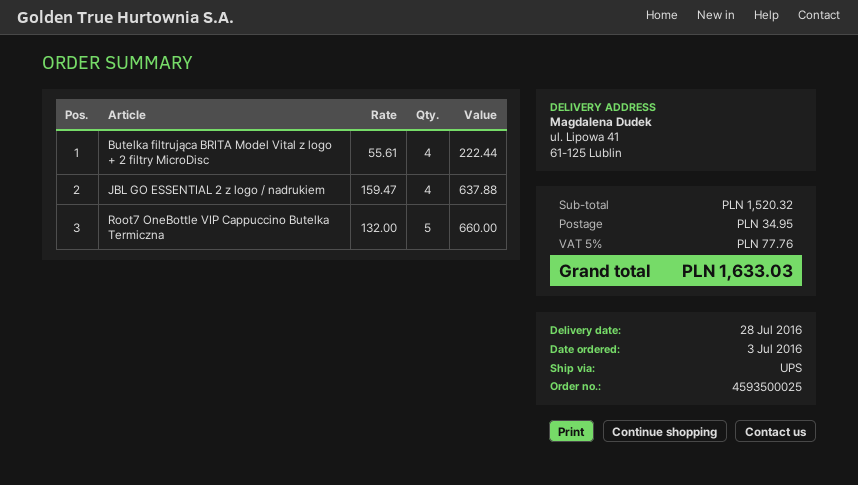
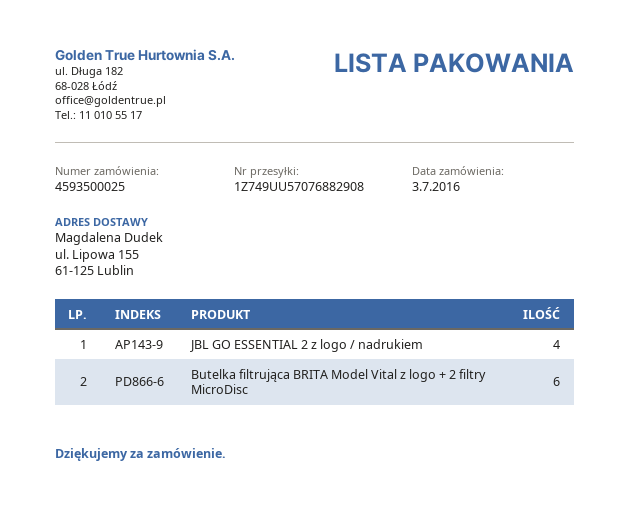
ship to: ul. Lipowa 41, 61-125 Lublin -> ul. Lipowa 155, 61-125 Lublin
Butelka filtrująca BRITA Model Vital z logo + 2 filtry MicroDisc: 4 -> 6
Root7 OneBottle VIP Cappuccino Butelka Termiczna: 5 -> none

